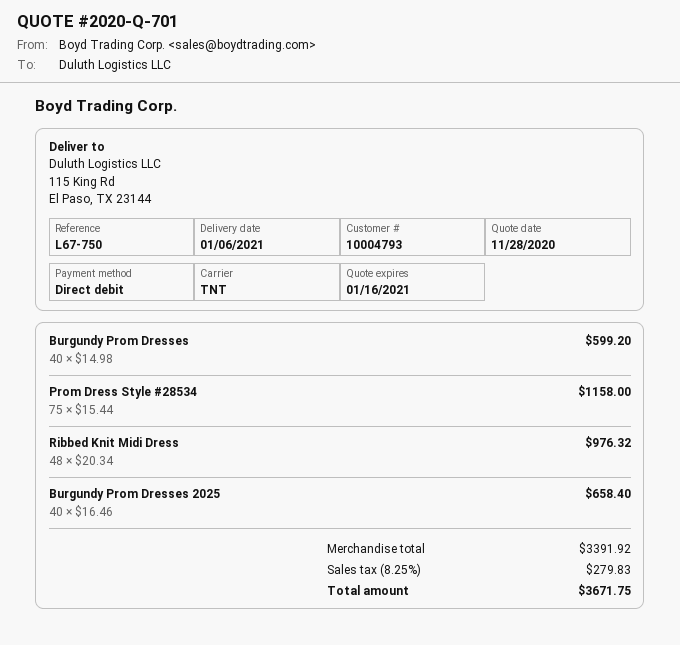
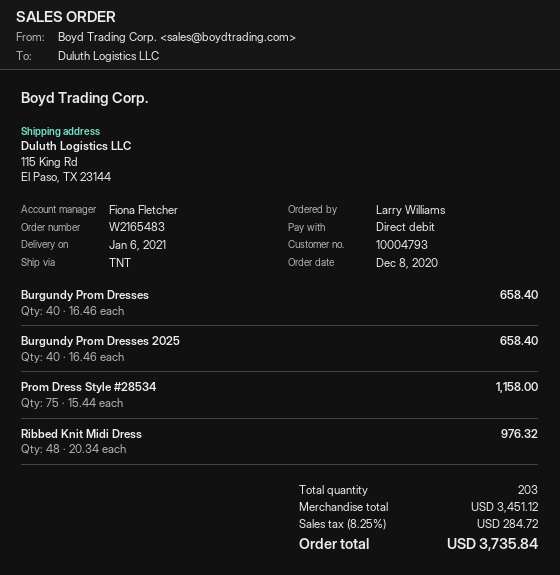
Burgundy Prom Dresses: 40 x 14.98 = 599.20 -> 40 x 16.46 = 658.40
subtotal: 3391.92 -> 3451.12
tax: 8.25% = 279.83 -> 8.25% = 284.72
total: 3671.75 -> 3735.84

